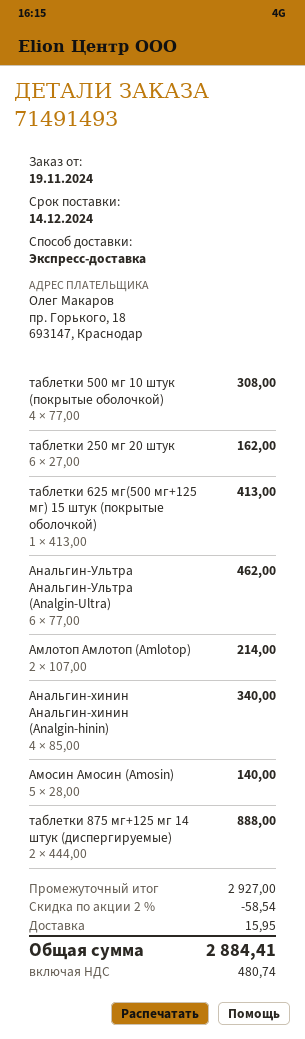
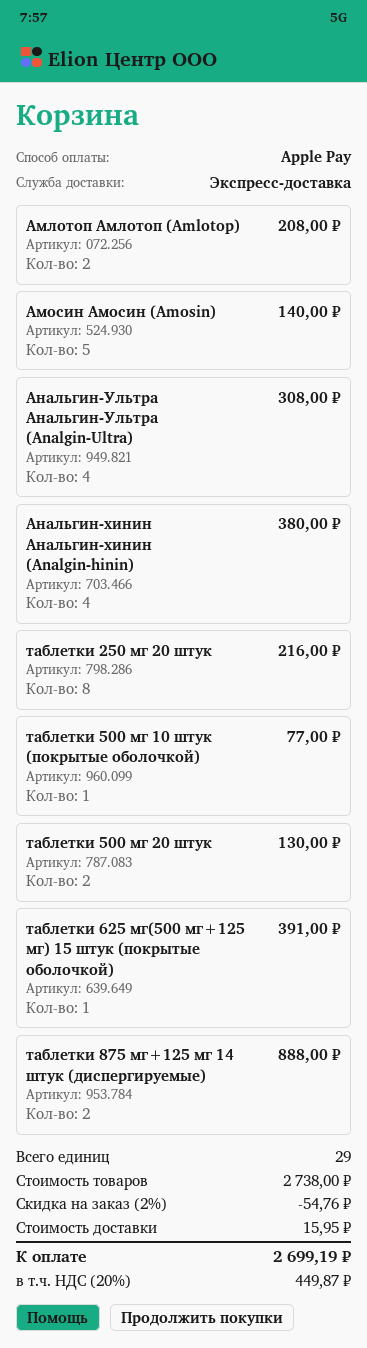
таблетки 500 мг 10 штук (покрытые оболочкой): 4 for 308.00 -> 1 for 77.00
таблетки 250 мг 20 штук: 6 for 162.00 -> 8 for 216.00
таблетки 625 мг(500 мг+125 мг) 15 штук (покрытые оболочкой): 1 for 413.00 -> 1 for 391.00
Анальгин-Ультра Анальгин-Ультра (Analgin-Ultra): 6 for 462.00 -> 4 for 308.00
Амлотоп Амлотоп (Amlotop): 2 for 214.00 -> 2 for 208.00
Анальгин-хинин Анальгин-хинин (Analgin-hinin): 4 for 340.00 -> 4 for 380.00
таблетки 500 мг 20 штук: none -> 2 for 130.00
subtotal: 2927.00 -> 2738.00
discount: 2% = 58.54 -> 2% = 54.76
tax: 480.74 -> 449.87
total: 2884.41 -> 2699.19

